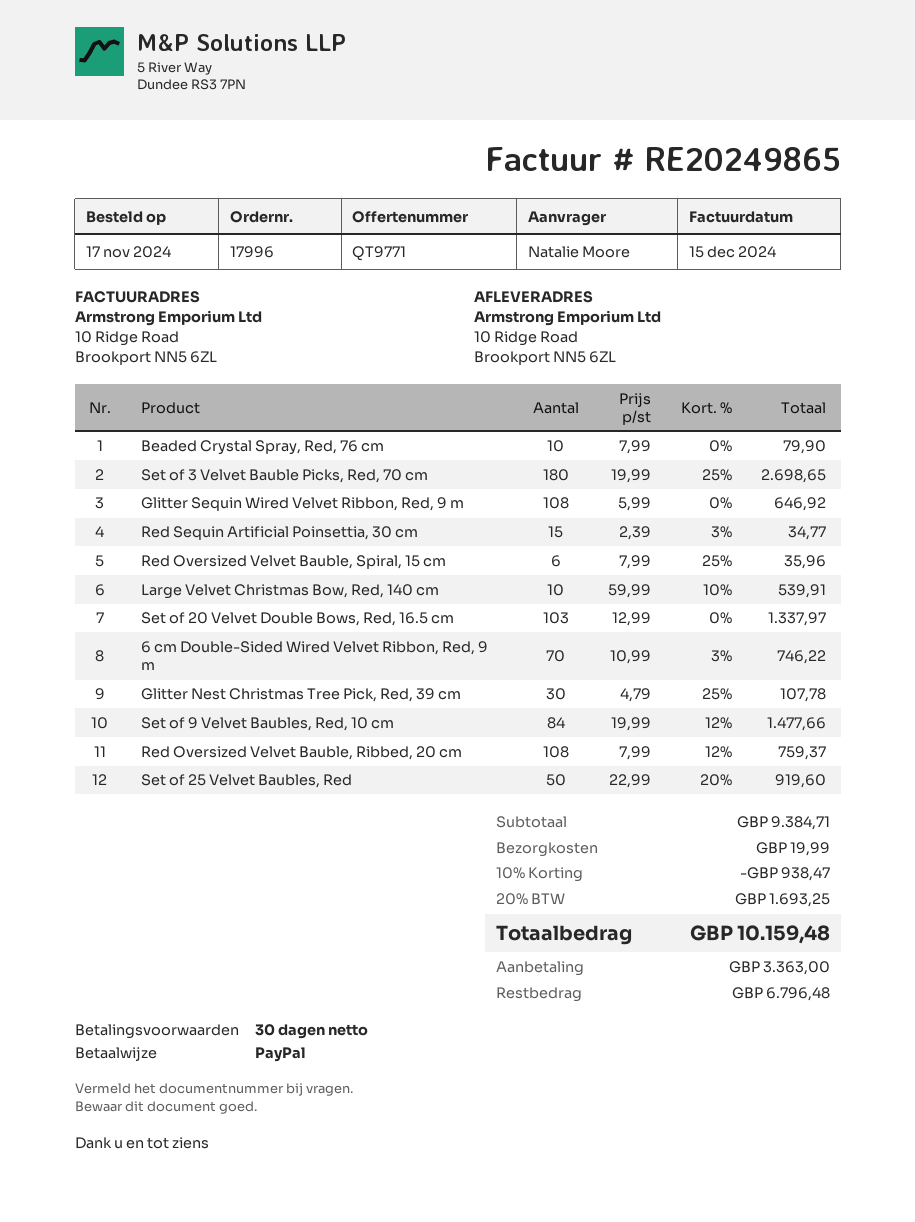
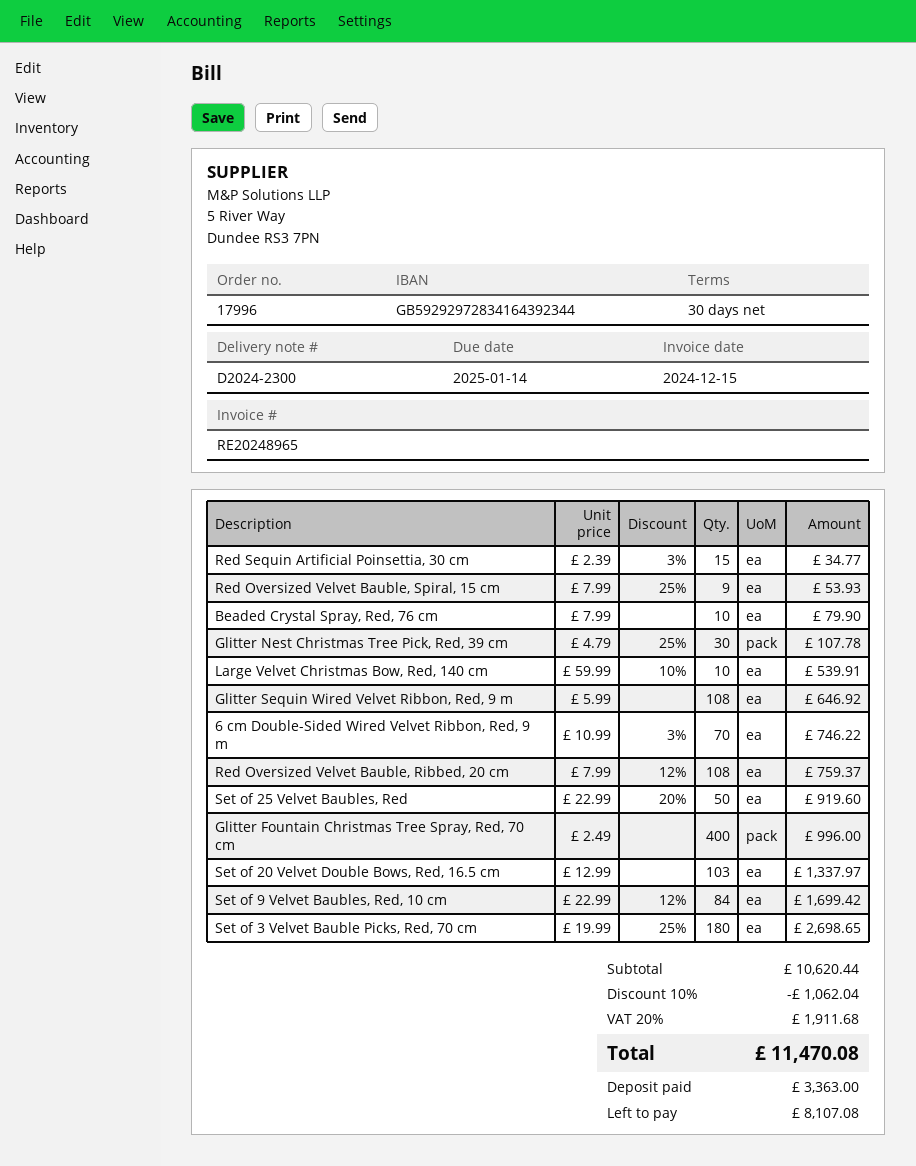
invoice number: RE20249865 -> RE20248965
Red Oversized Velvet Bauble, Spiral, 15 cm: 6 x 7.99 - 25% = 35.96 -> 9 x 7.99 - 25% = 53.93
Set of 9 Velvet Baubles, Red, 10 cm: 84 x 19.99 - 12% = 1477.66 -> 84 x 22.99 - 12% = 1699.42
Glitter Fountain Christmas Tree Spray, Red, 70 cm: none -> 400 x 2.49 = 996.00
subtotal: 9384.71 -> 10620.44
discount: 10% = 938.47 -> 10% = 1062.04
shipping: 19.99 -> none
tax: 20% = 1693.25 -> 20% = 1911.68
total: 10159.48 -> 11470.08
balance: 6796.48 -> 8107.08

